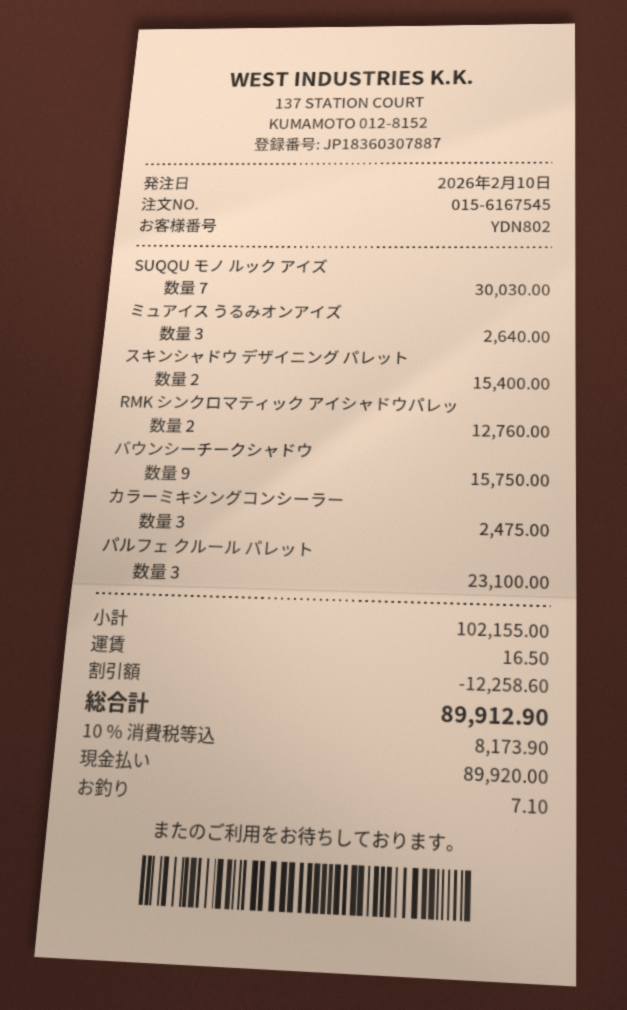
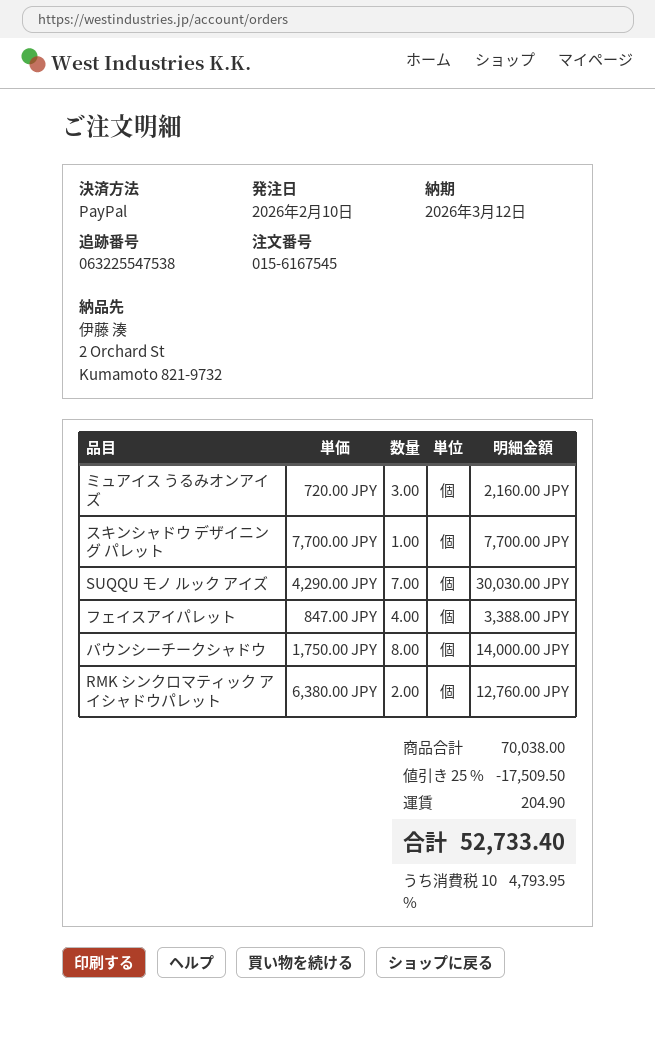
payment method: cash -> PayPal
ミュアイス うるみオンアイズ: 3 for 2640.00 -> 3 for 2160.00
スキンシャドウ デザイニング パレット: 2 for 15400.00 -> 1 for 7700.00
バウンシーチークシャドウ: 9 for 15750.00 -> 8 for 14000.00
カラーミキシングコンシーラー: 3 for 2475.00 -> none
パルフェ クルール パレット: 3 for 23100.00 -> none
フェイスアイパレット: none -> 4 for 3388.00
subtotal: 102155.00 -> 70038.00
discount: 12258.60 -> 17509.50
shipping: 16.50 -> 204.90
tax: 10% = 8173.90 -> 10% = 4793.95
total: 89912.90 -> 52733.40

